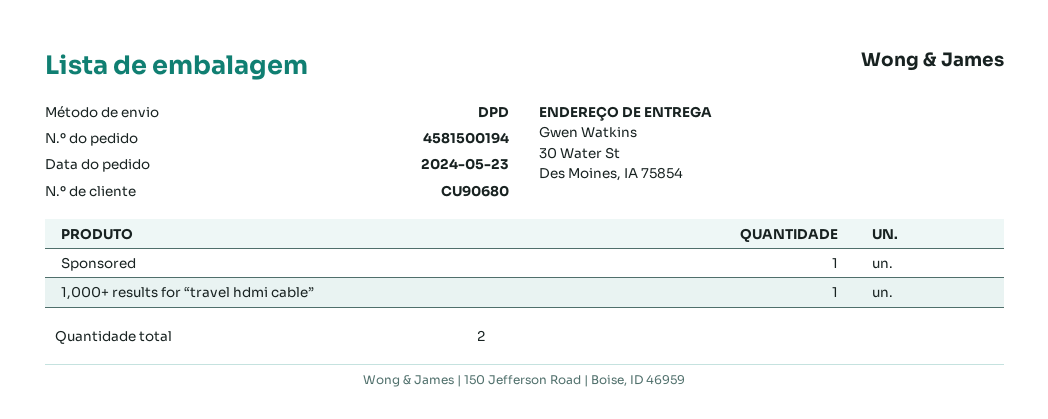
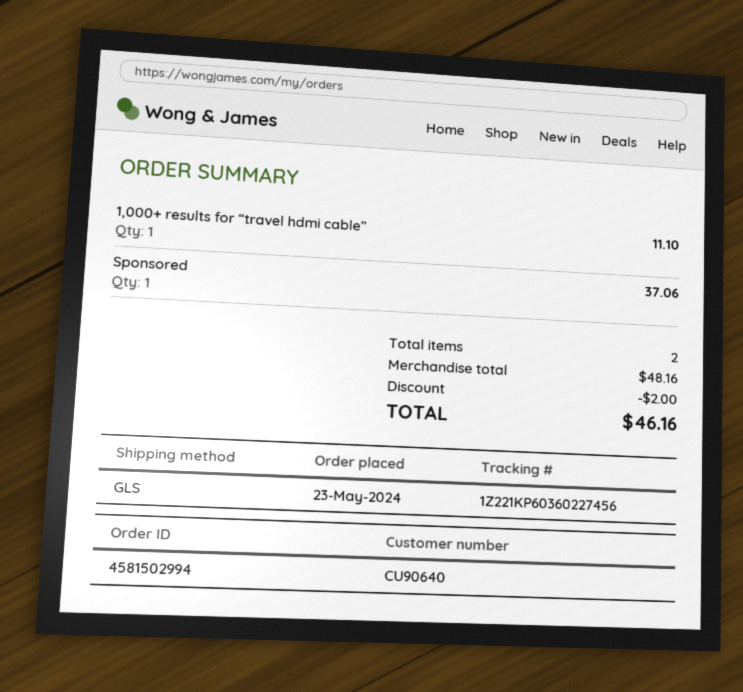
order number: 4581500194 -> 4581502994
customer number: CU90680 -> CU90640
shipping method: DPD -> GLS

